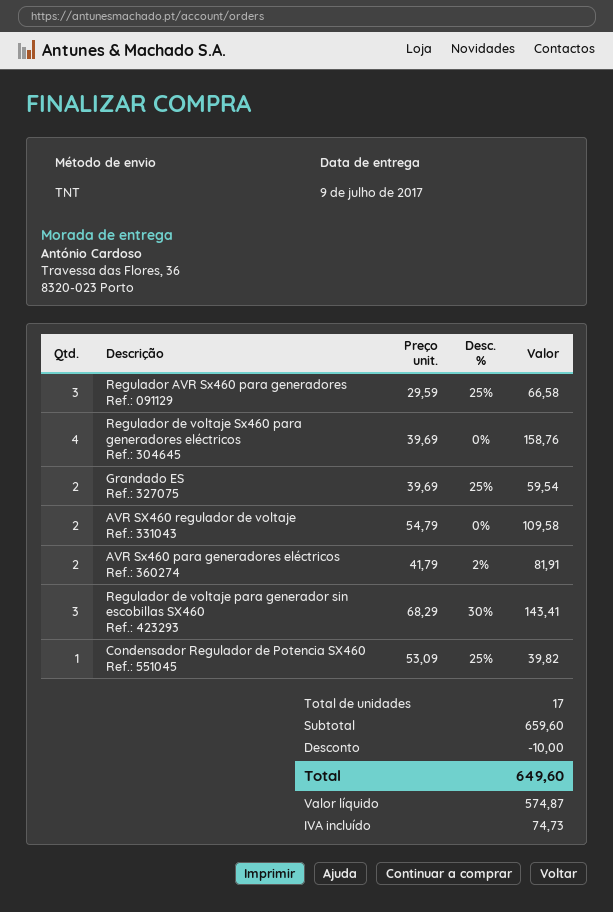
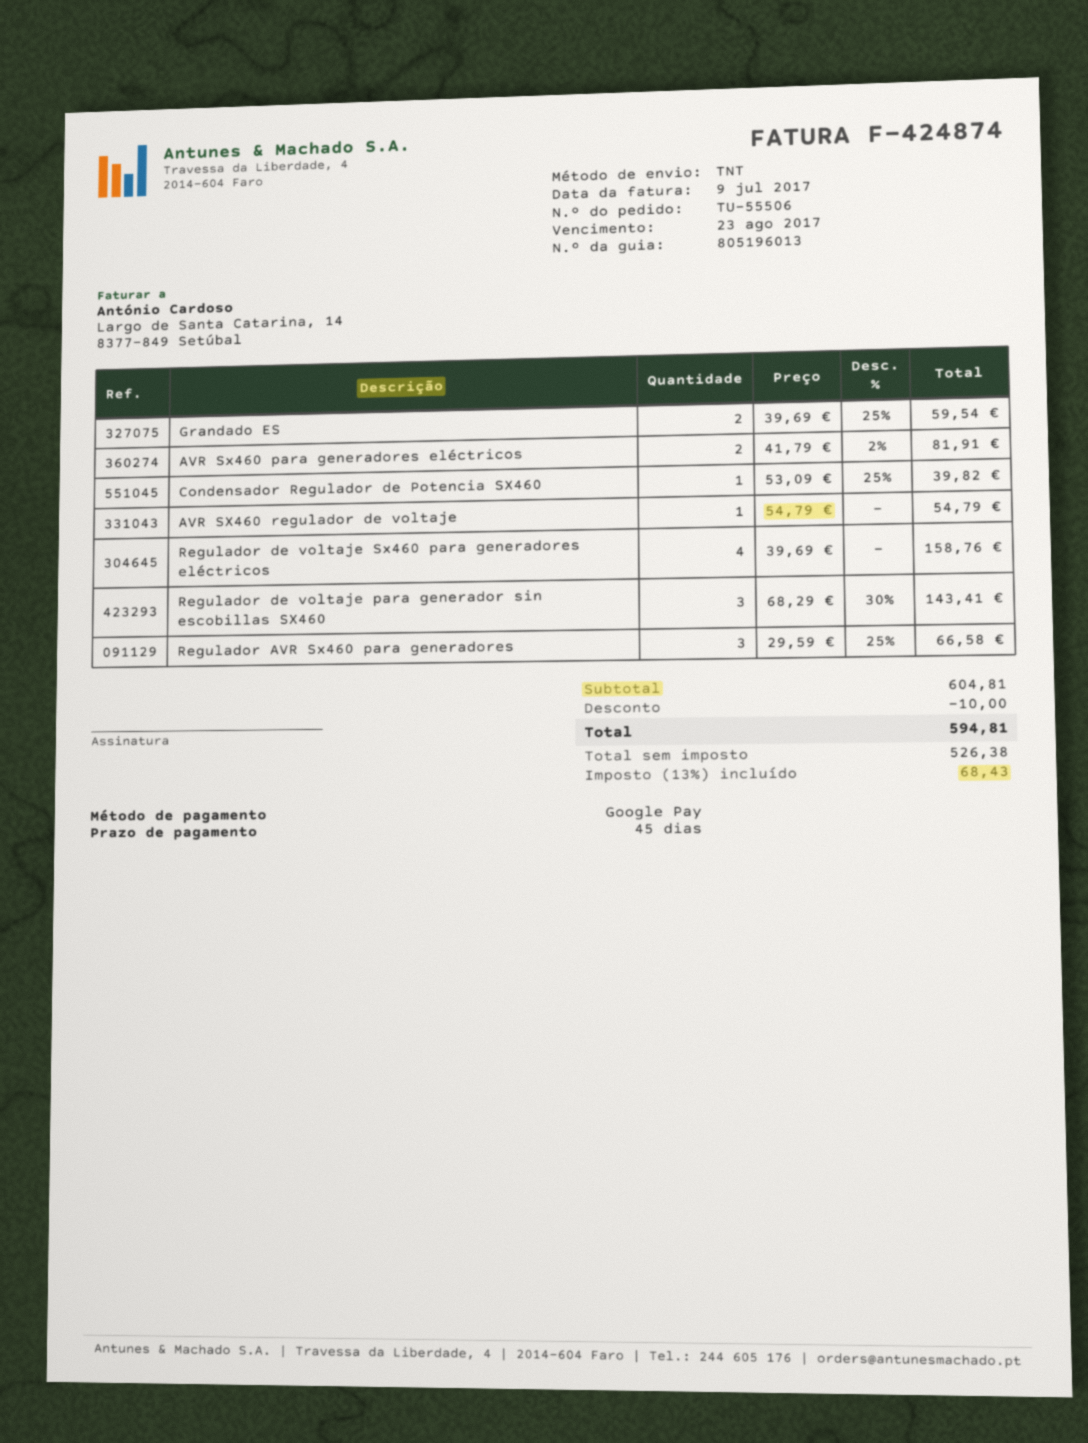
AVR SX460 regulador de voltaje: 2 x 54.79 = 109.58 -> 1 x 54.79 = 54.79
subtotal: 659.60 -> 604.81
net: 574.87 -> 526.38
tax: 74.73 -> 68.43
total: 649.60 -> 594.81

